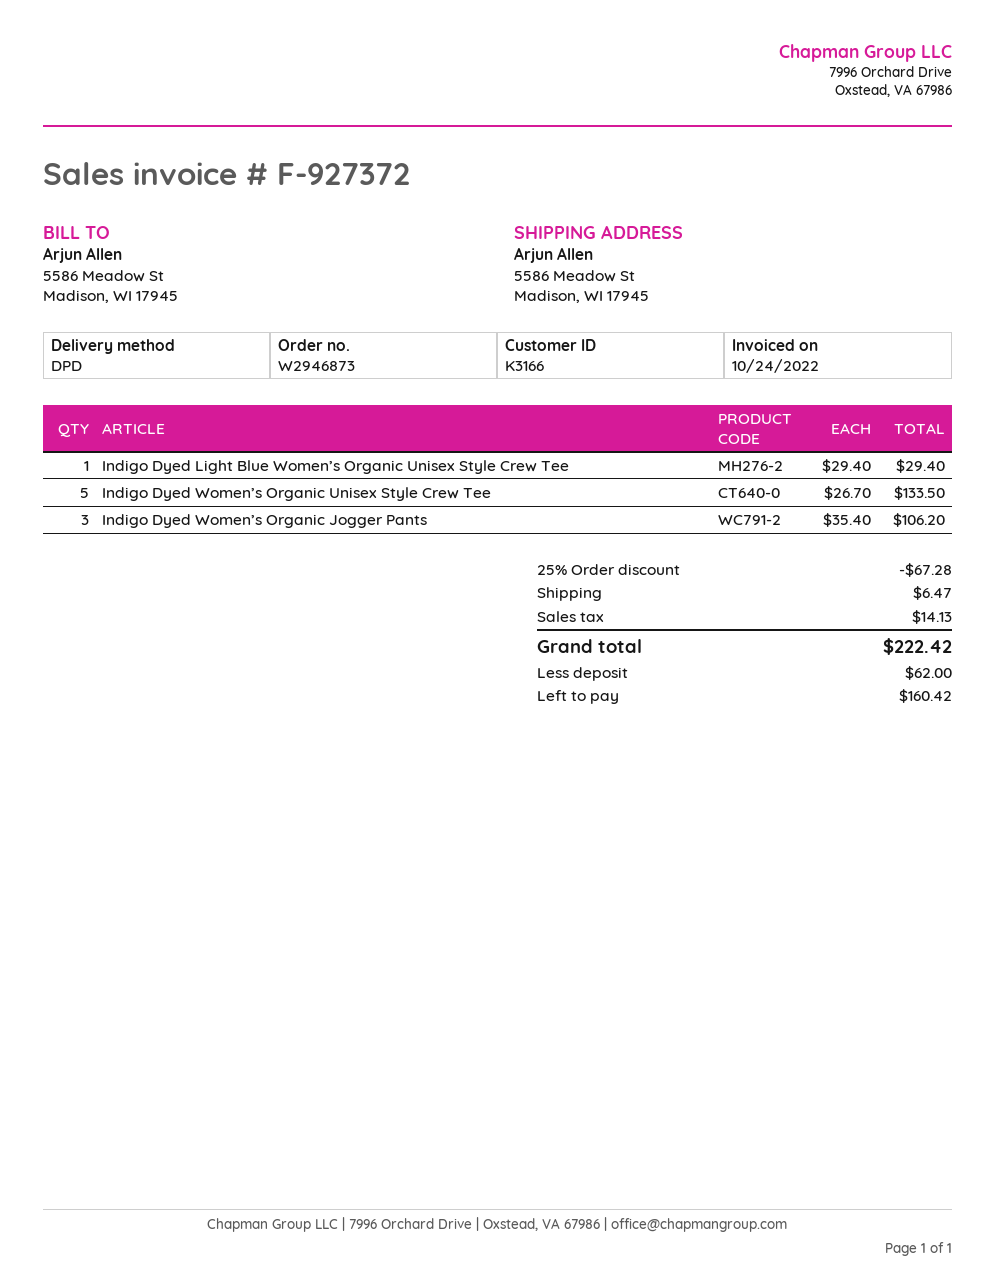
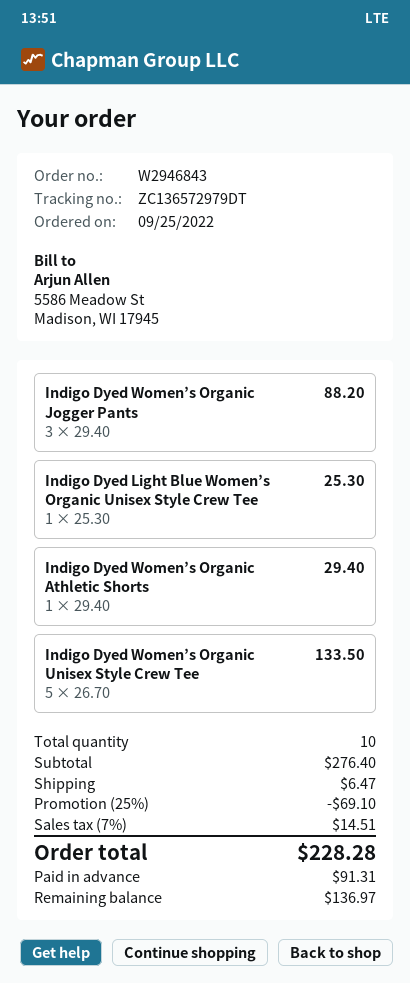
order number: W2946873 -> W2946843
Indigo Dyed Light Blue Women’s Organic Unisex Style Crew Tee: 1 x 29.40 = 29.40 -> 1 x 25.30 = 25.30
Indigo Dyed Women’s Organic Jogger Pants: 3 x 35.40 = 106.20 -> 3 x 29.40 = 88.20
Indigo Dyed Women’s Organic Athletic Shorts: none -> 1 x 29.40 = 29.40
discount: 25% = 67.28 -> 25% = 69.10
tax: 14.13 -> 14.51
total: 222.42 -> 228.28
deposit: 62.00 -> 91.31
balance: 160.42 -> 136.97

